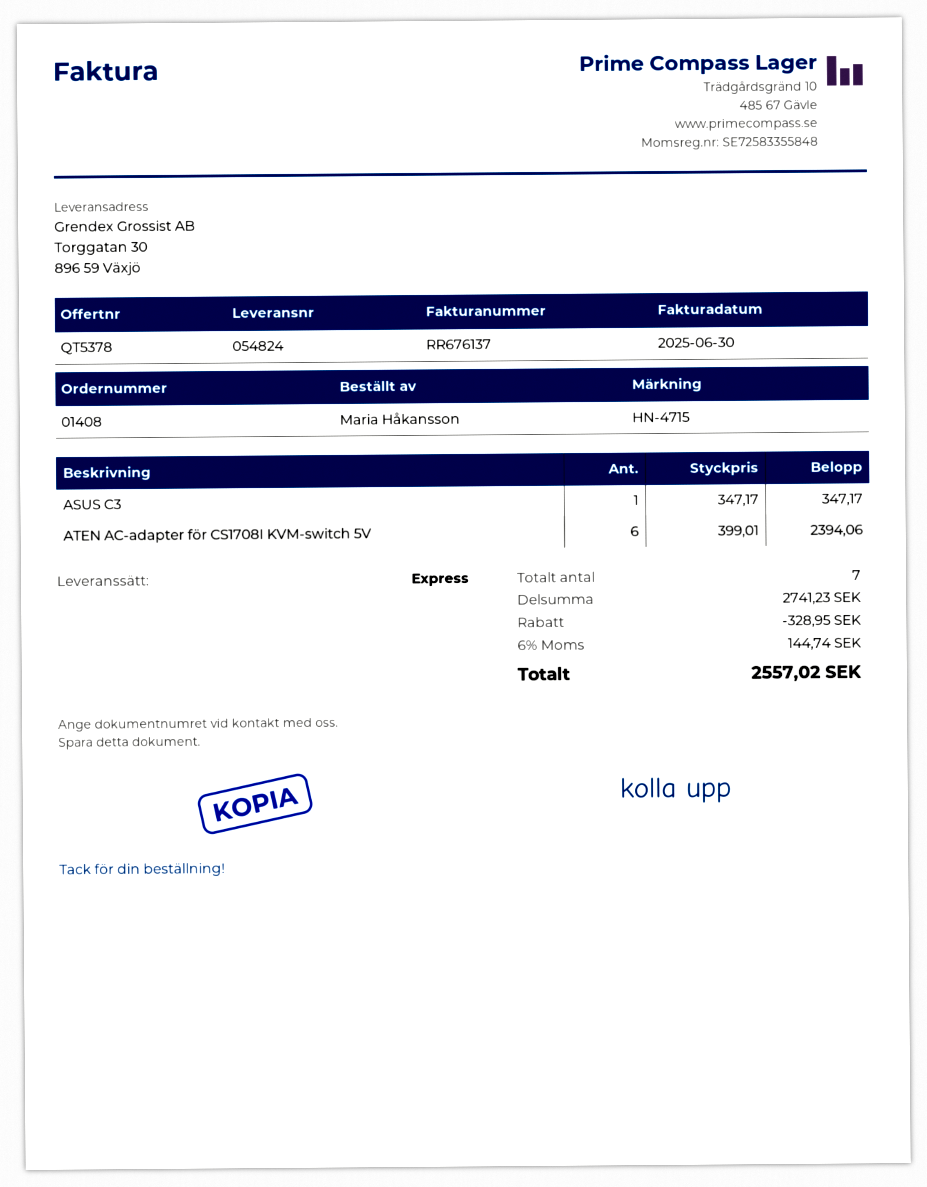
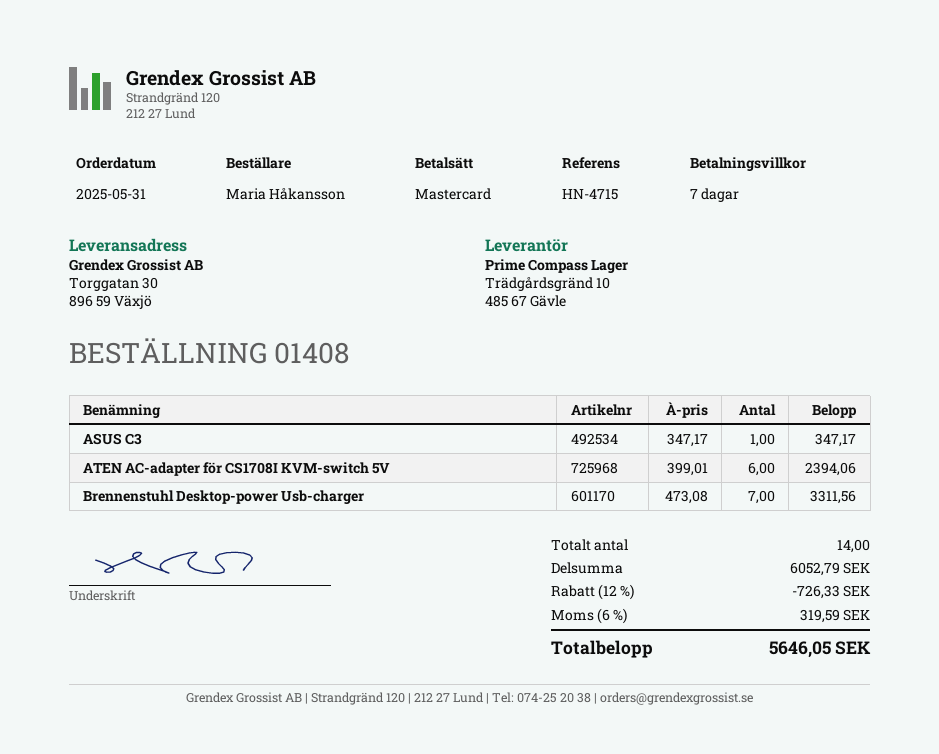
Brennenstuhl Desktop-power Usb-charger: none -> 7 x 473.08 = 3311.56
total quantity: 7 -> 14
subtotal: 2741.23 -> 6052.79
discount: 328.95 -> 726.33
tax: 6% = 144.74 -> 6% = 319.59
total: 2557.02 -> 5646.05

